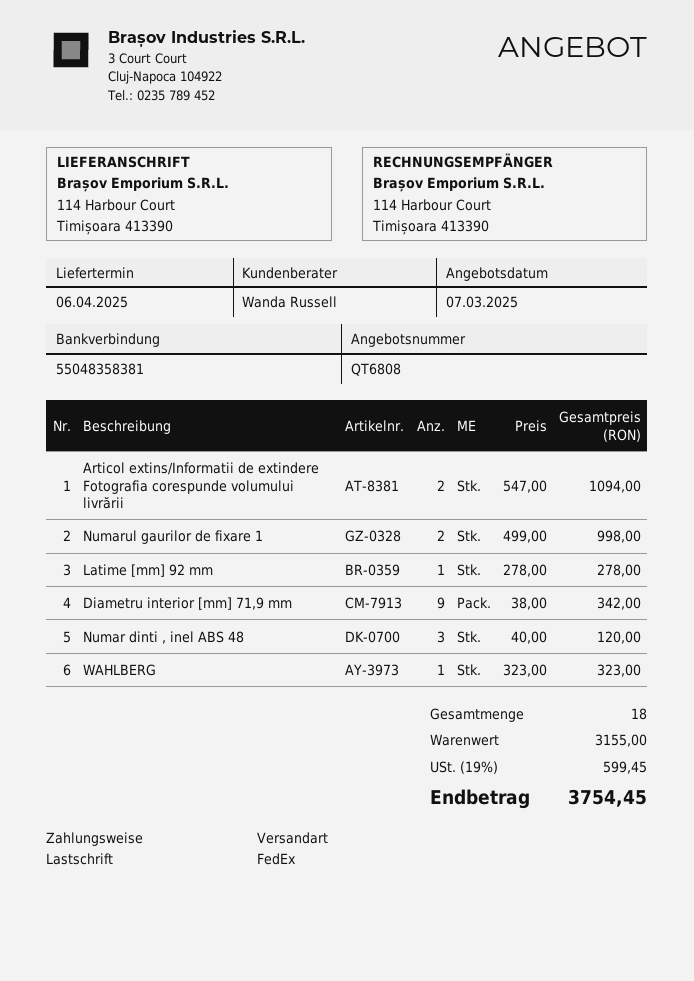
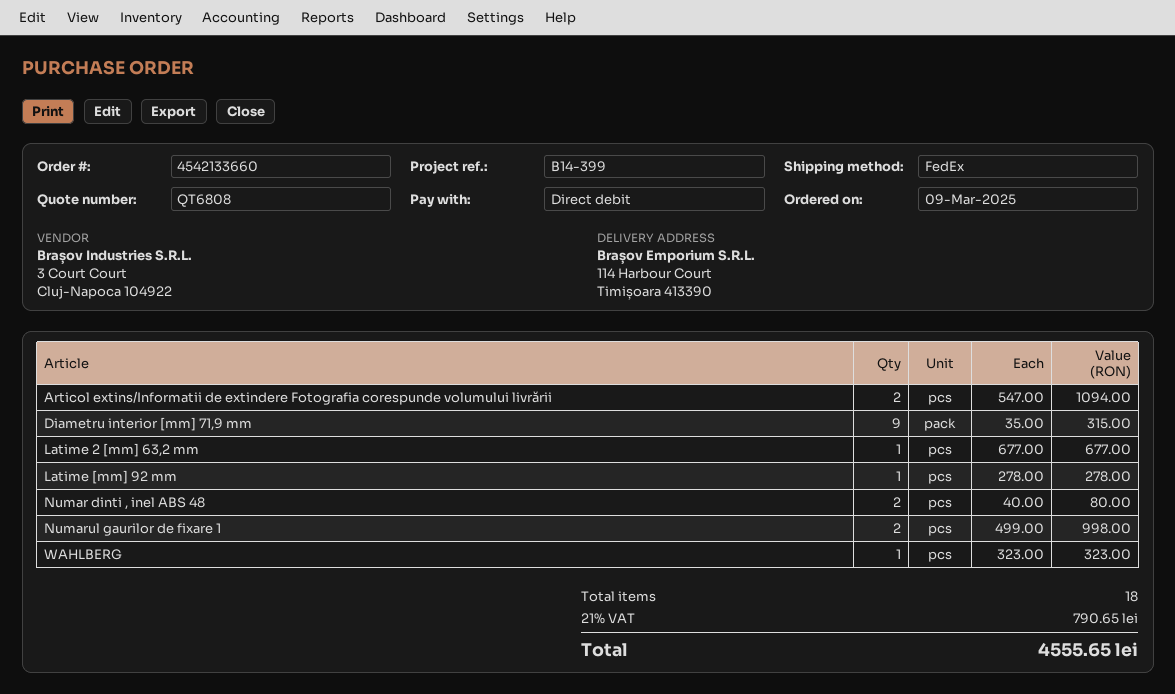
Diametru interior [mm] 71,9 mm: 9 x 38.00 = 342.00 -> 9 x 35.00 = 315.00
Numar dinti , inel ABS 48: 3 x 40.00 = 120.00 -> 2 x 40.00 = 80.00
Latime 2 [mm] 63,2 mm: none -> 1 x 677.00 = 677.00
tax: 19% = 599.45 -> 21% = 790.65
total: 3754.45 -> 4555.65

